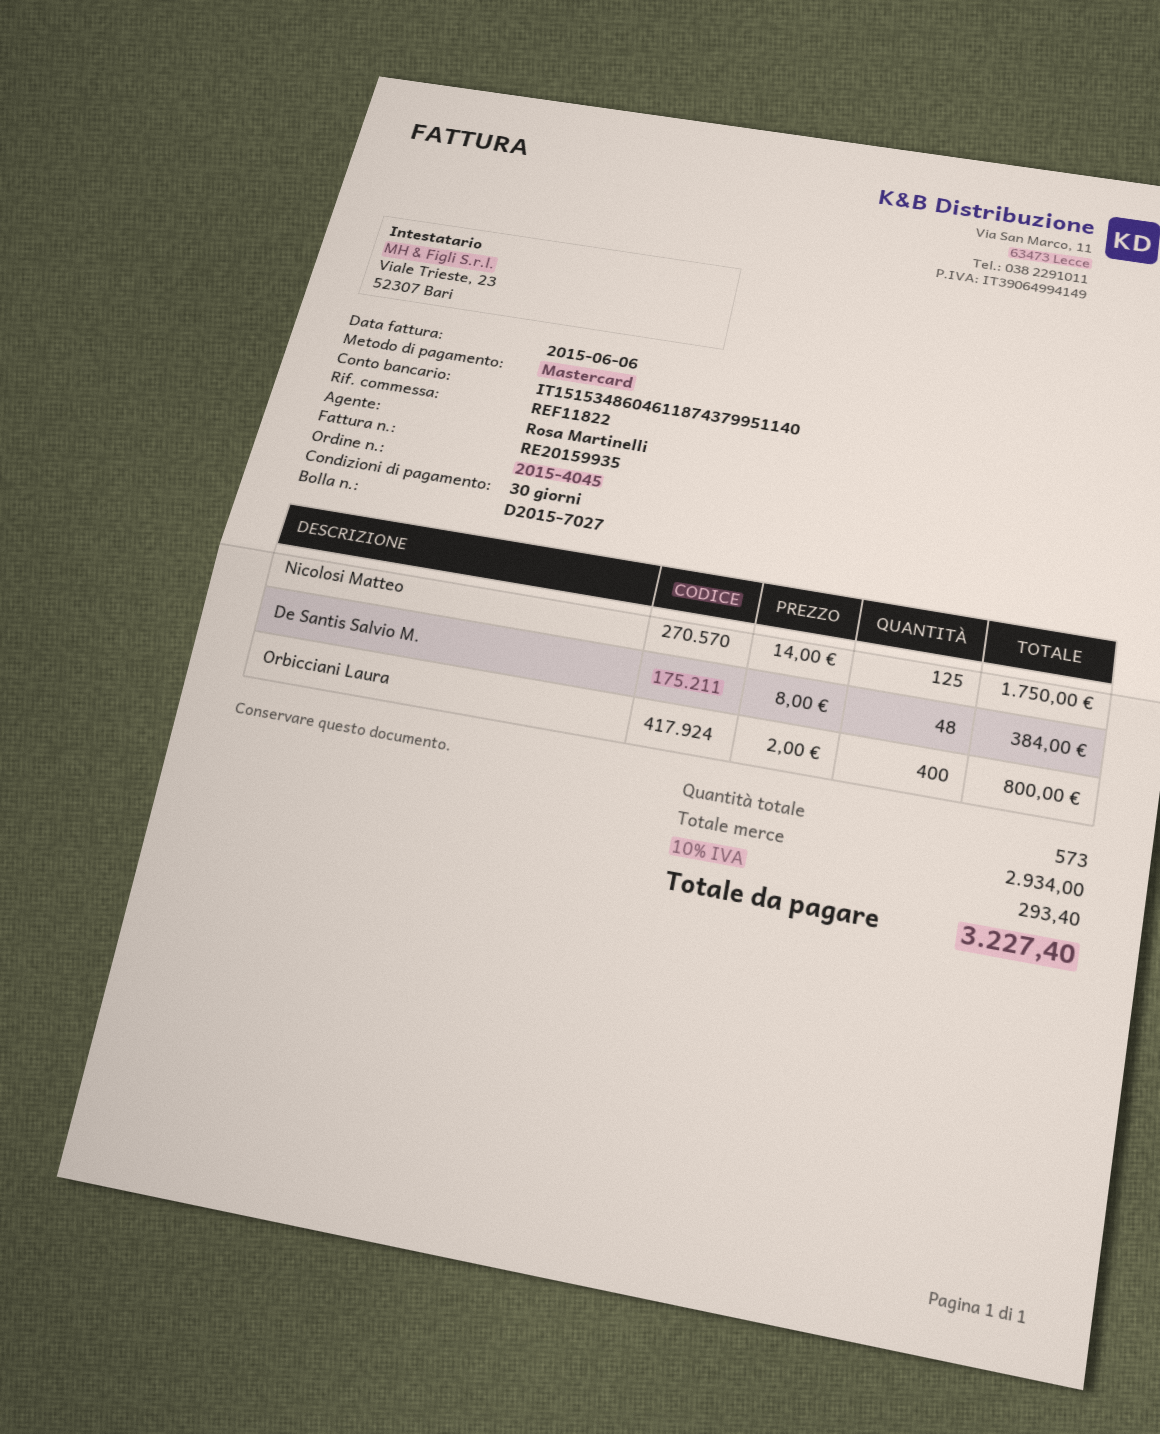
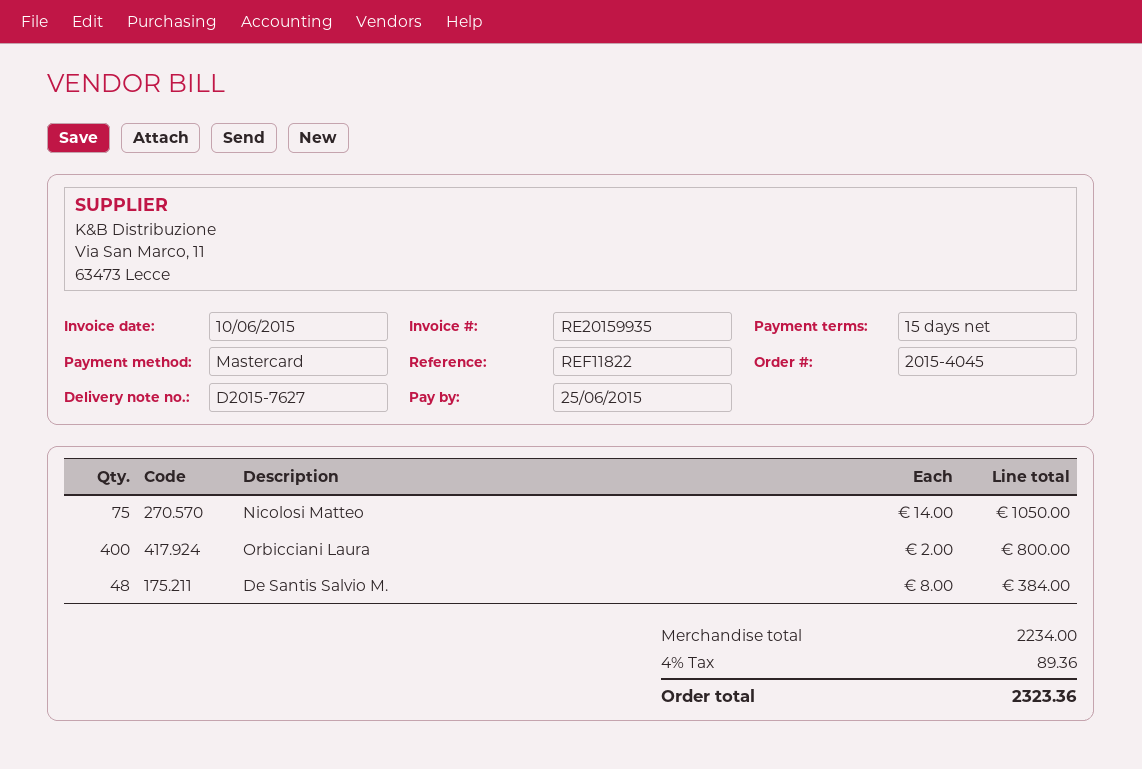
delivery note number: D2015-7027 -> D2015-7627
invoice date: 2015-06-06 -> 2015-06-10
payment terms: 30 days -> 15 days
Nicolosi Matteo: 125 x 14.00 = 1750.00 -> 75 x 14.00 = 1050.00
subtotal: 2934.00 -> 2234.00
tax: 10% = 293.40 -> 4% = 89.36
total: 3227.40 -> 2323.36

